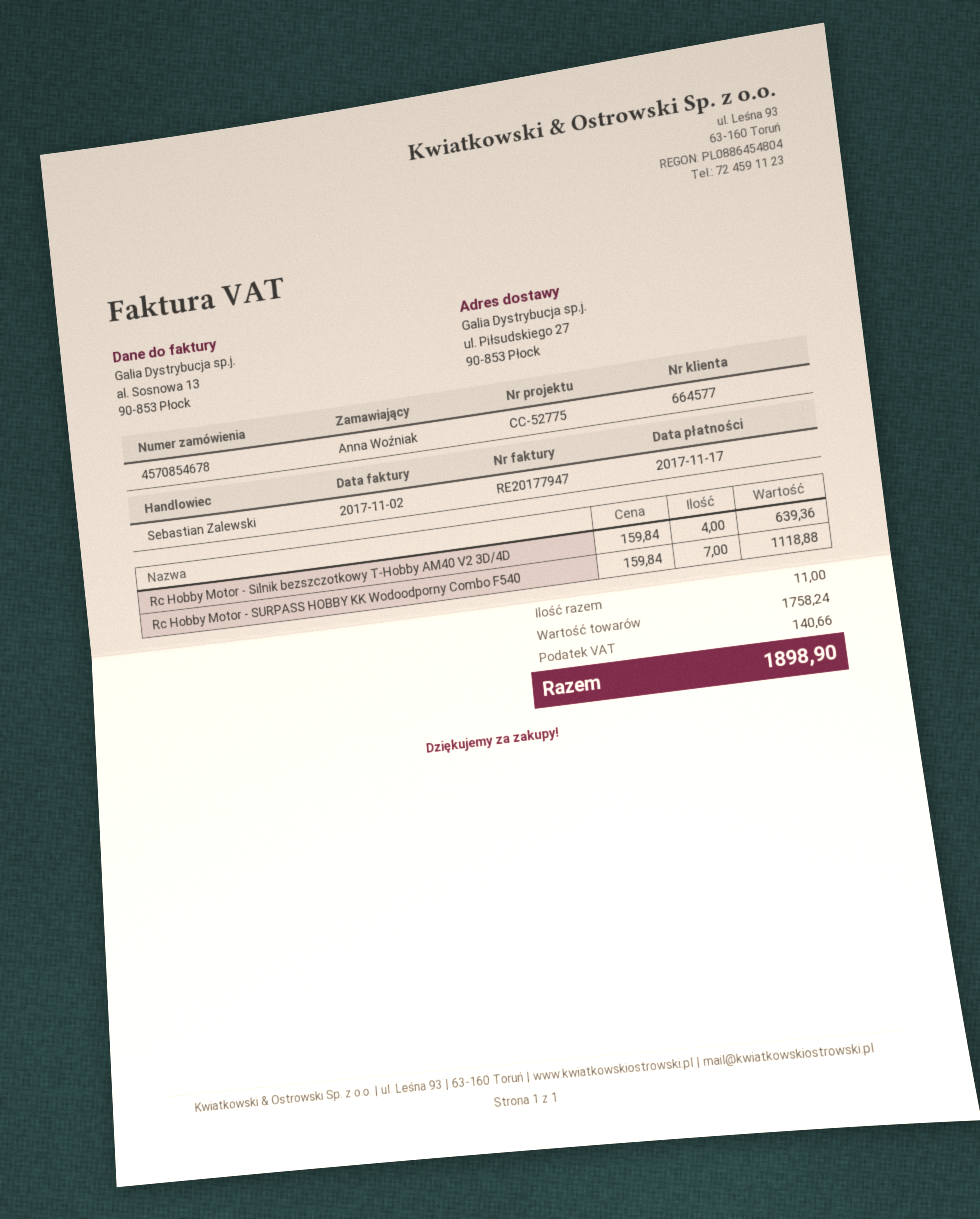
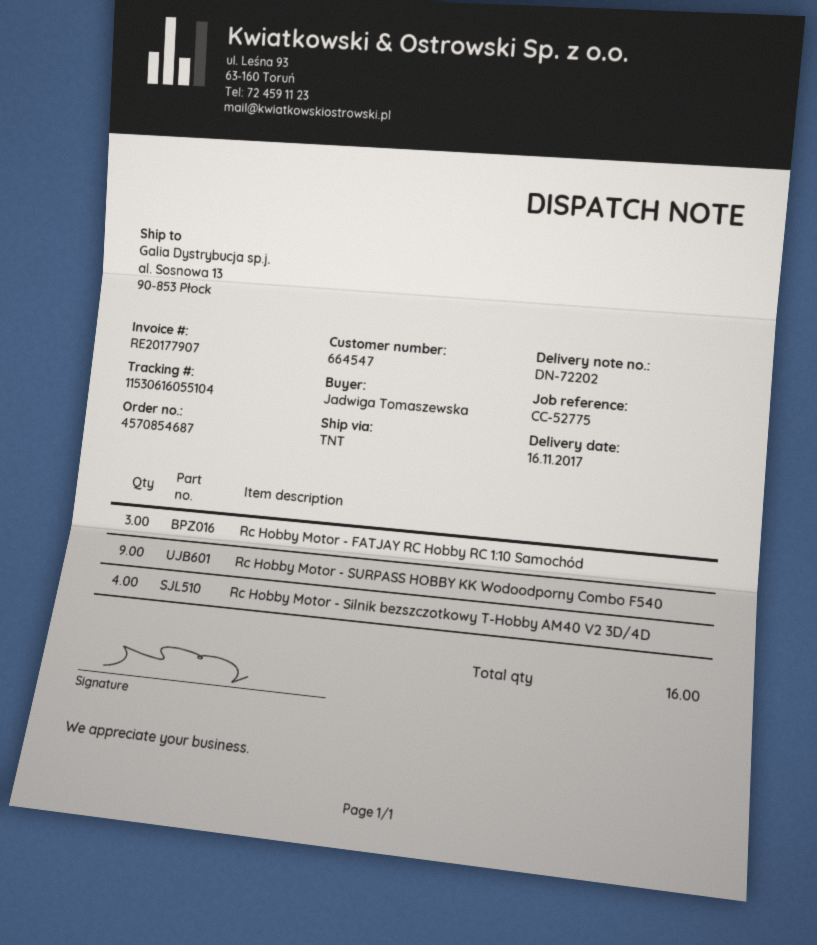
order number: 4570854678 -> 4570854687
invoice number: RE20177947 -> RE20177907
customer number: 664577 -> 664547
ordered by: Anna Woźniak -> Jadwiga Tomaszewska
ship to: ul. Piłsudskiego 27, 90-853 Płock -> al. Sosnowa 13, 90-853 Płock
Rc Hobby Motor - SURPASS HOBBY KK Wodoodporny Combo F540: 7 -> 9
Rc Hobby Motor - FATJAY RC Hobby RC 1:10 Samochód: none -> 3
total quantity: 11 -> 16

